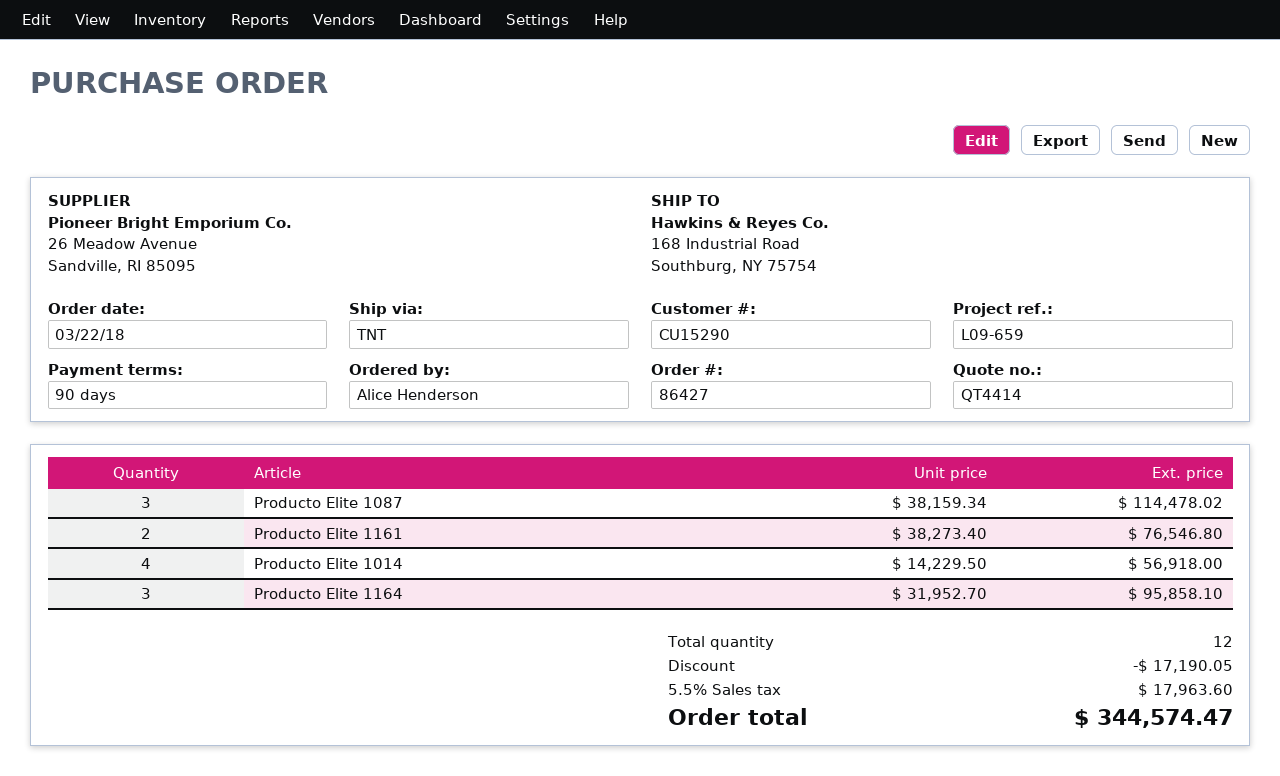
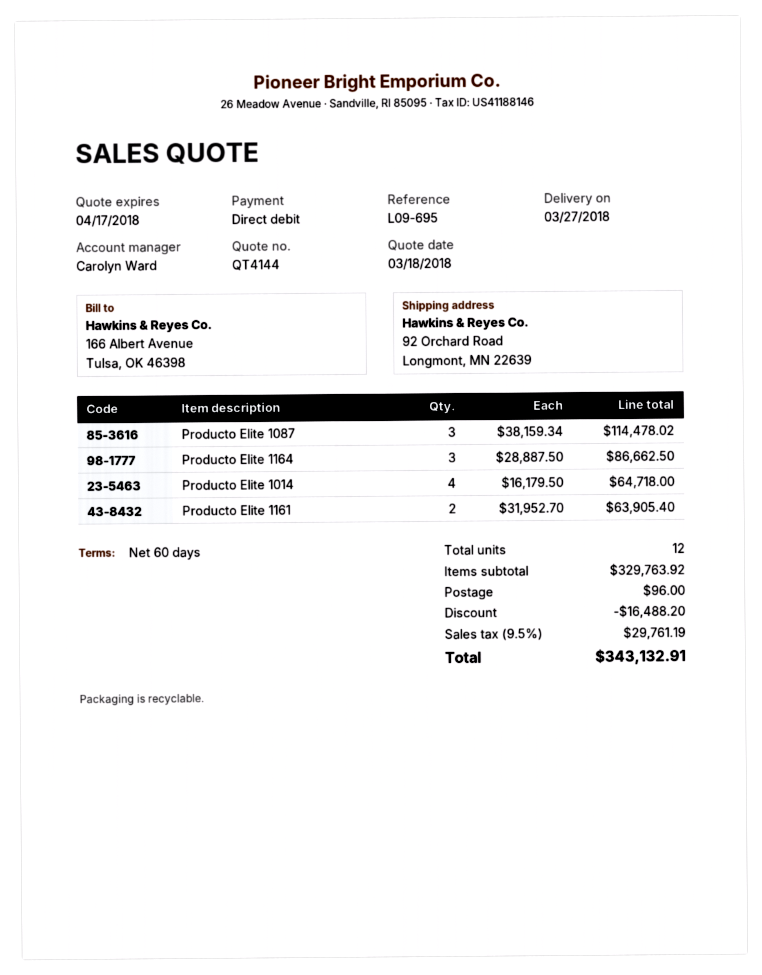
quote number: QT4414 -> QT4144
payment terms: 90 days -> 60 days
reference: L09-659 -> L09-695
ship to: 168 Industrial Road, Southburg, NY 75754 -> 92 Orchard Road, Longmont, MN 22639
Producto Elite 1161: 2 x 38273.40 = 76546.80 -> 2 x 31952.70 = 63905.40
Producto Elite 1014: 4 x 14229.50 = 56918.00 -> 4 x 16179.50 = 64718.00
Producto Elite 1164: 3 x 31952.70 = 95858.10 -> 3 x 28887.50 = 86662.50
discount: 17190.05 -> 16488.20
shipping: none -> 96.00
tax: 5.5% = 17963.60 -> 9.5% = 29761.19
total: 344574.47 -> 343132.91

